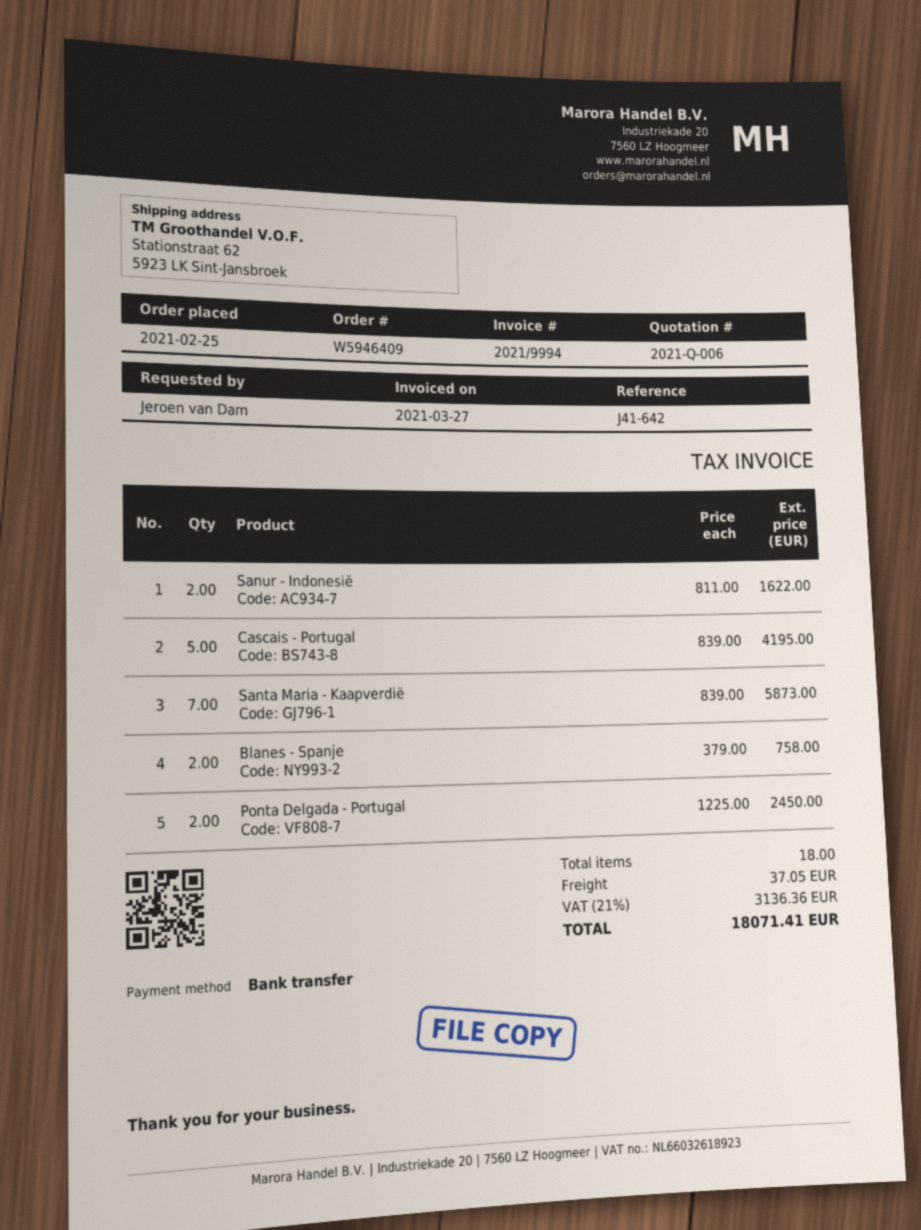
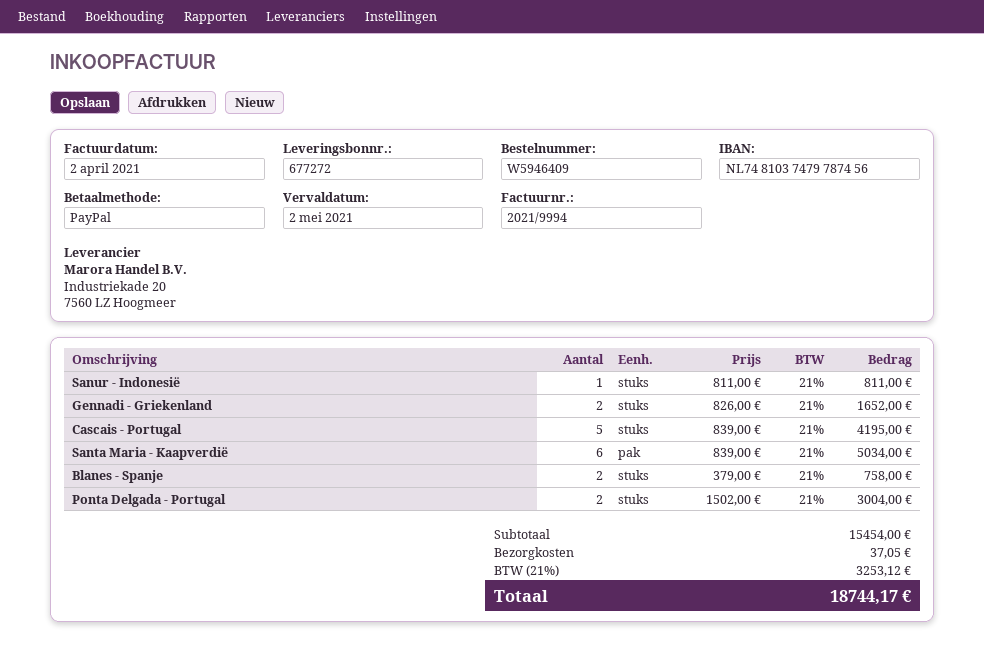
invoice date: 2021-03-27 -> 2021-04-02
payment method: bank transfer -> PayPal
Sanur - Indonesië: 2 x 811.00 = 1622.00 -> 1 x 811.00 = 811.00
Santa Maria - Kaapverdië: 7 x 839.00 = 5873.00 -> 6 x 839.00 = 5034.00
Ponta Delgada - Portugal: 2 x 1225.00 = 2450.00 -> 2 x 1502.00 = 3004.00
Gennadi - Griekenland: none -> 2 x 826.00 = 1652.00
tax: 21% = 3136.36 -> 21% = 3253.12
total: 18071.41 -> 18744.17

